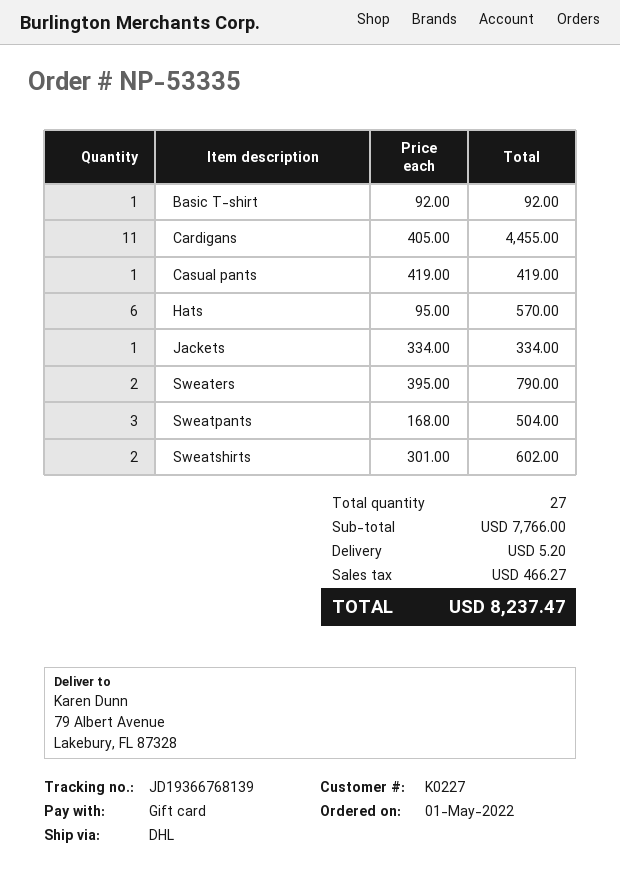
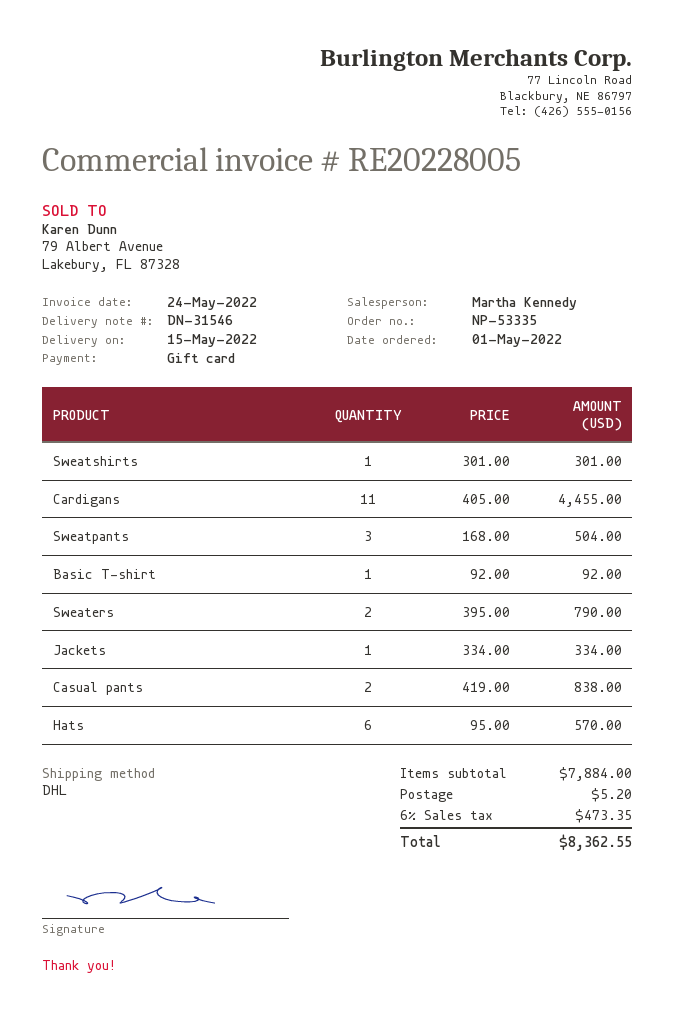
Casual pants: 1 x 419.00 = 419.00 -> 2 x 419.00 = 838.00
Sweatshirts: 2 x 301.00 = 602.00 -> 1 x 301.00 = 301.00
subtotal: 7766.00 -> 7884.00
tax: 466.27 -> 473.35
total: 8237.47 -> 8362.55

